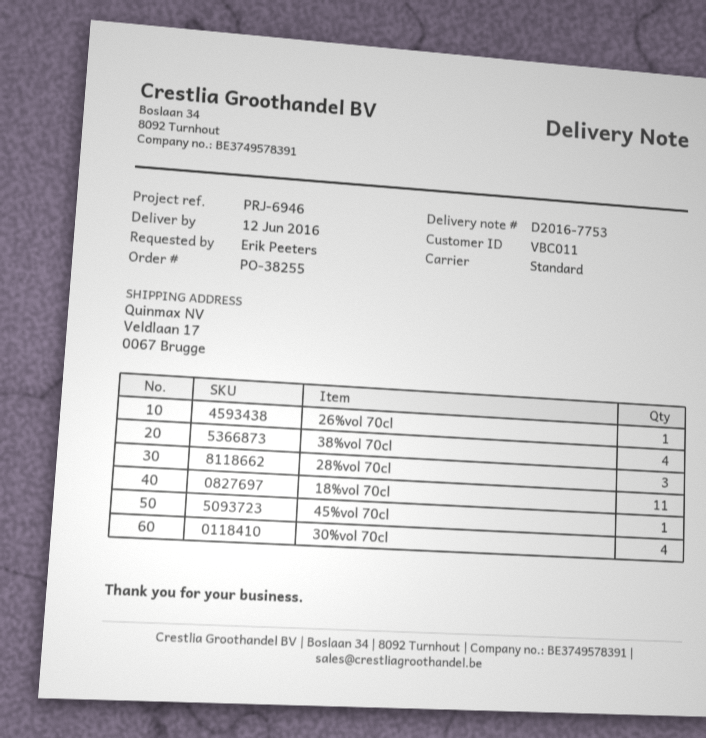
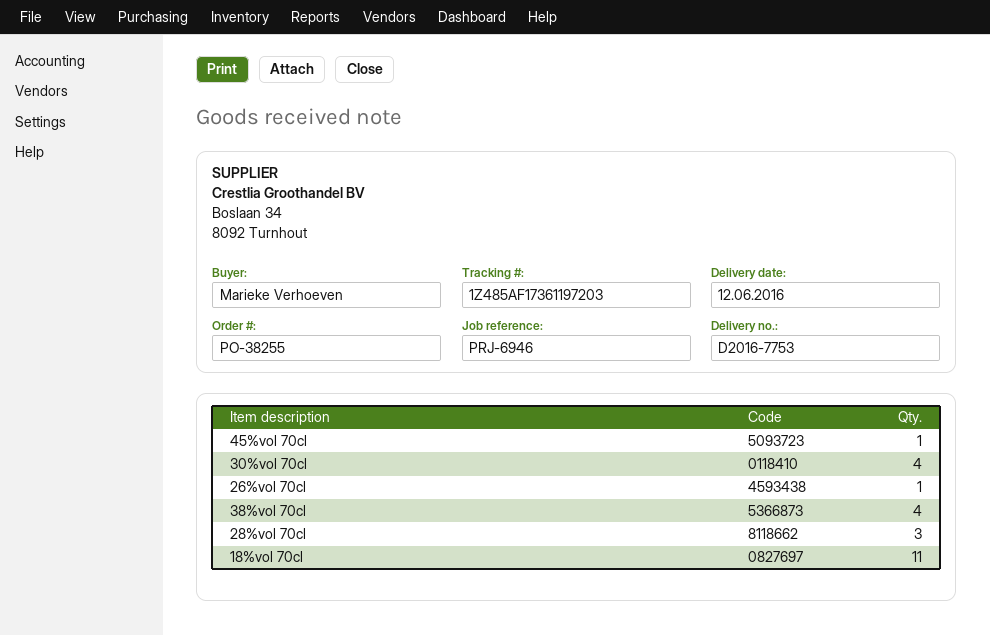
ordered by: Erik Peeters -> Marieke Verhoeven

